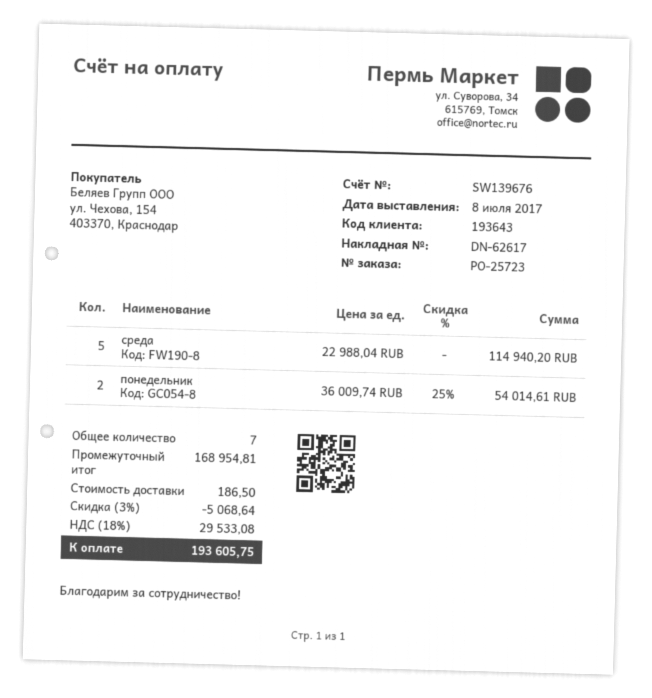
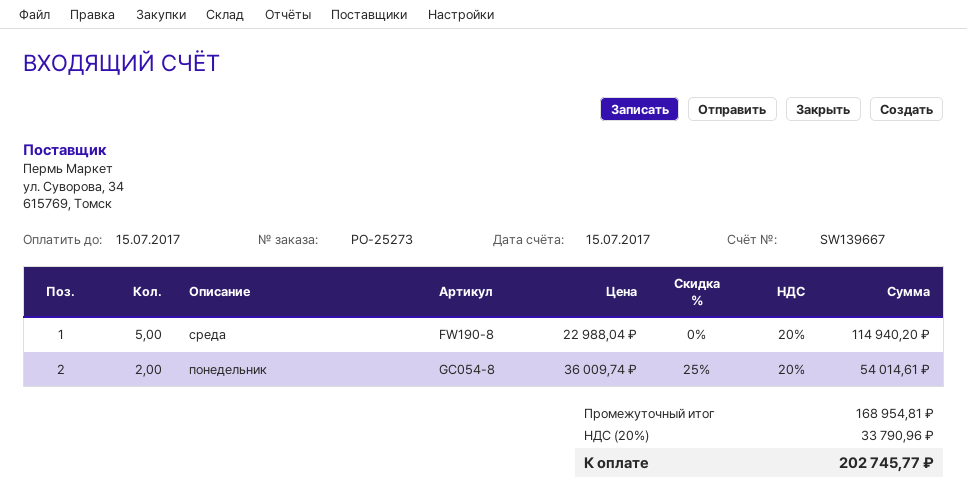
order number: PO-25723 -> PO-25273
invoice number: SW139676 -> SW139667
invoice date: 2017-07-08 -> 2017-07-15
discount: 3% = 5068.64 -> none
shipping: 186.50 -> none
tax: 18% = 29533.08 -> 20% = 33790.96
total: 193605.75 -> 202745.77

